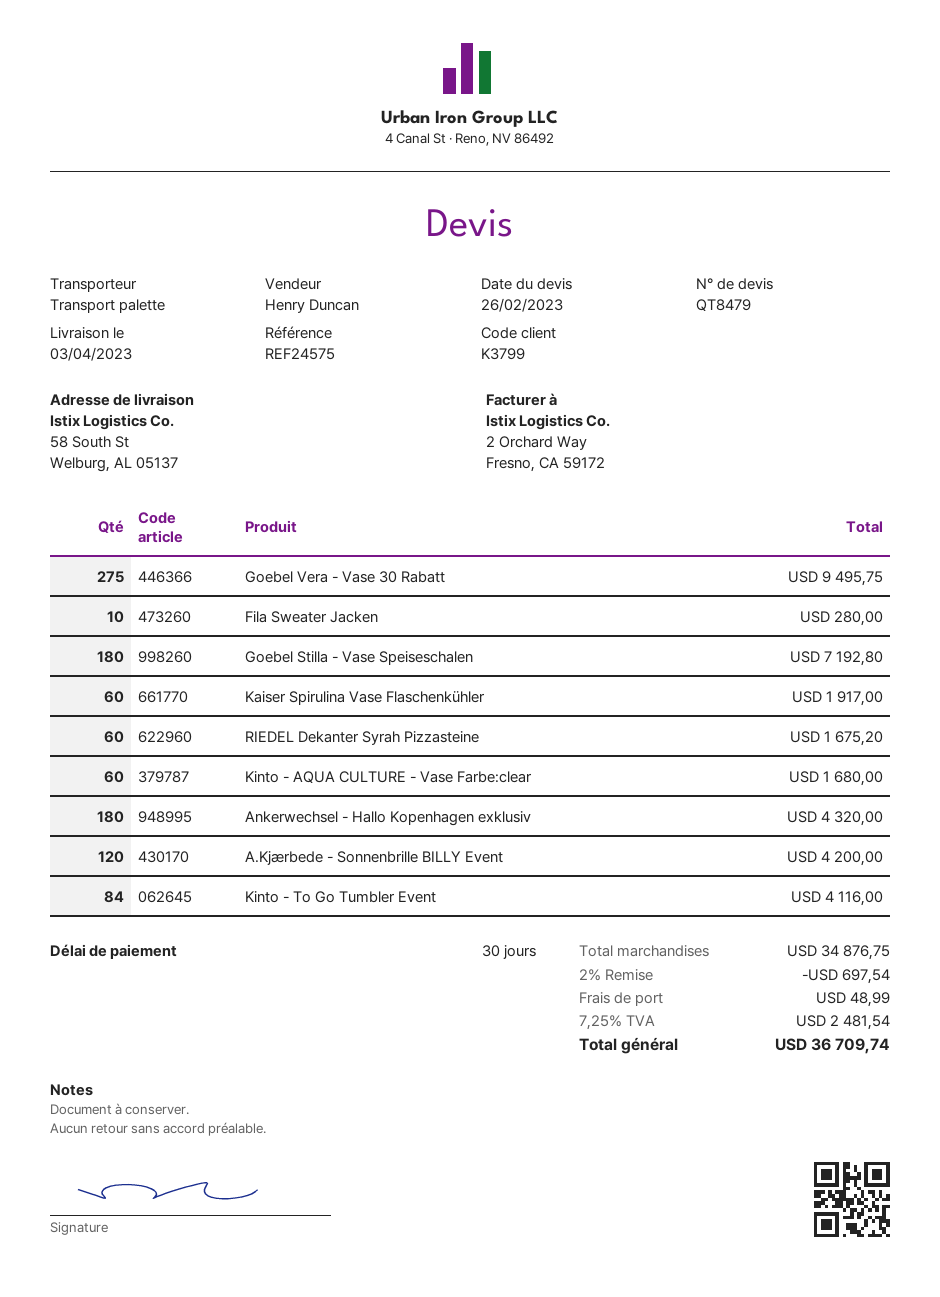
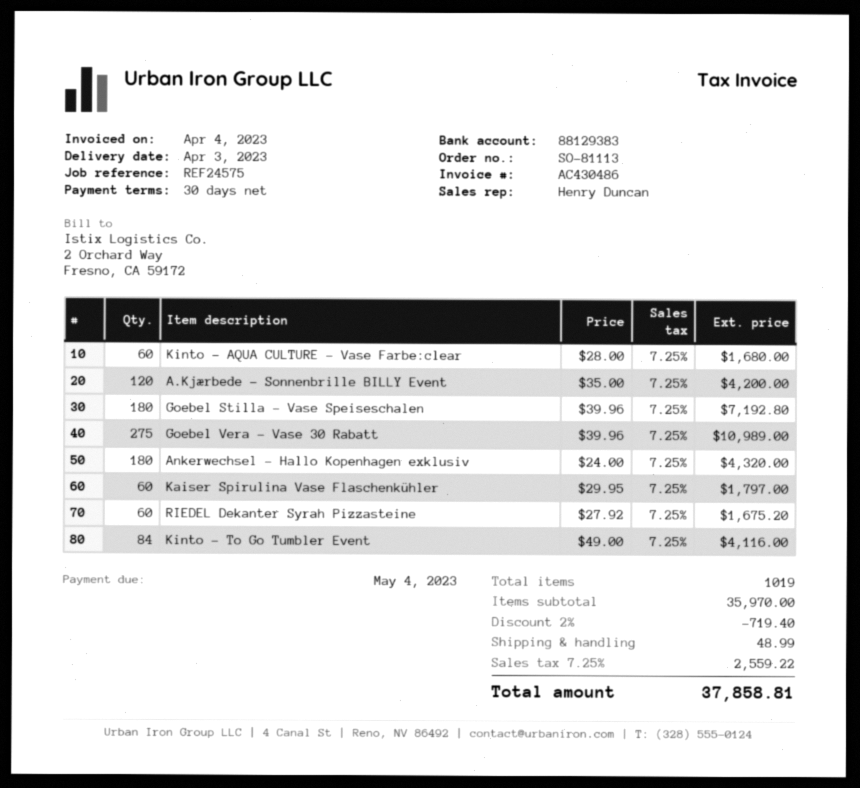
Goebel Vera - Vase 30 Rabatt: 275 for 9495.75 -> 275 for 10989.00
Fila Sweater Jacken: 10 for 280.00 -> none
Kaiser Spirulina Vase Flaschenkühler: 60 for 1917.00 -> 60 for 1797.00
subtotal: 34876.75 -> 35970.00
discount: 2% = 697.54 -> 2% = 719.40
tax: 7.25% = 2481.54 -> 7.25% = 2559.22
total: 36709.74 -> 37858.81

